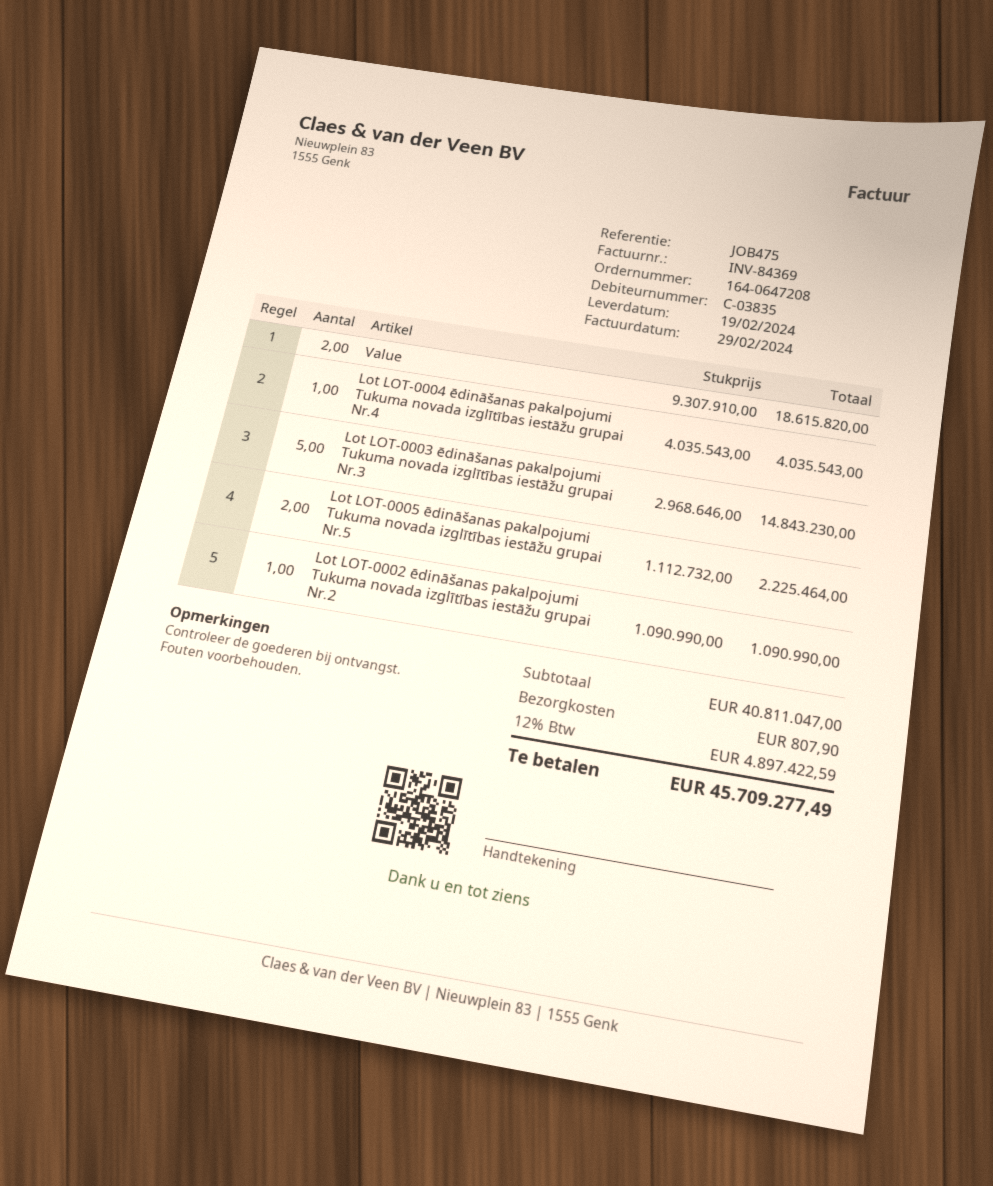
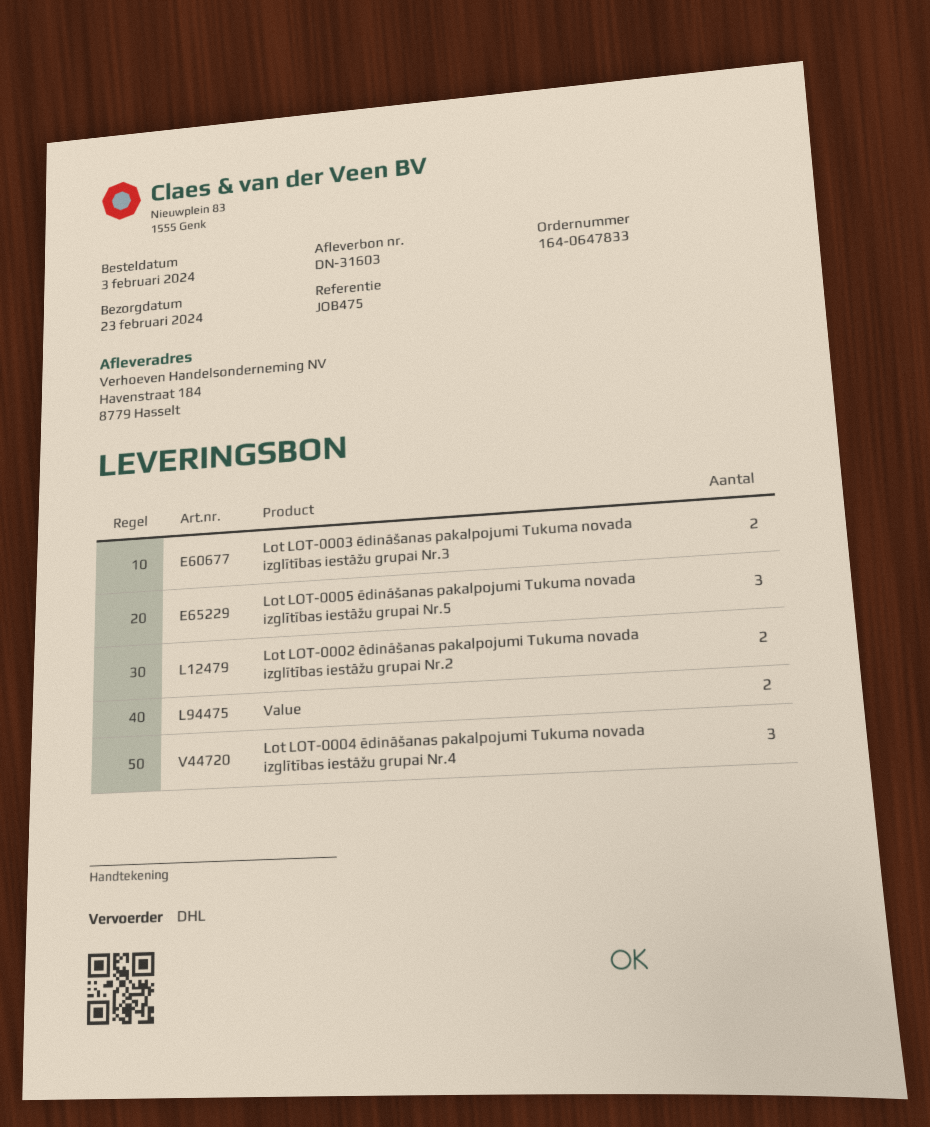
order number: 164-0647208 -> 164-0647833
delivery date: 2024-02-19 -> 2024-02-23
Lot LOT-0004 ēdināšanas pakalpojumi Tukuma novada izglītības iestāžu grupai Nr.4: 1 -> 3
Lot LOT-0003 ēdināšanas pakalpojumi Tukuma novada izglītības iestāžu grupai Nr.3: 5 -> 2
Lot LOT-0005 ēdināšanas pakalpojumi Tukuma novada izglītības iestāžu grupai Nr.5: 2 -> 3
Lot LOT-0002 ēdināšanas pakalpojumi Tukuma novada izglītības iestāžu grupai Nr.2: 1 -> 2

